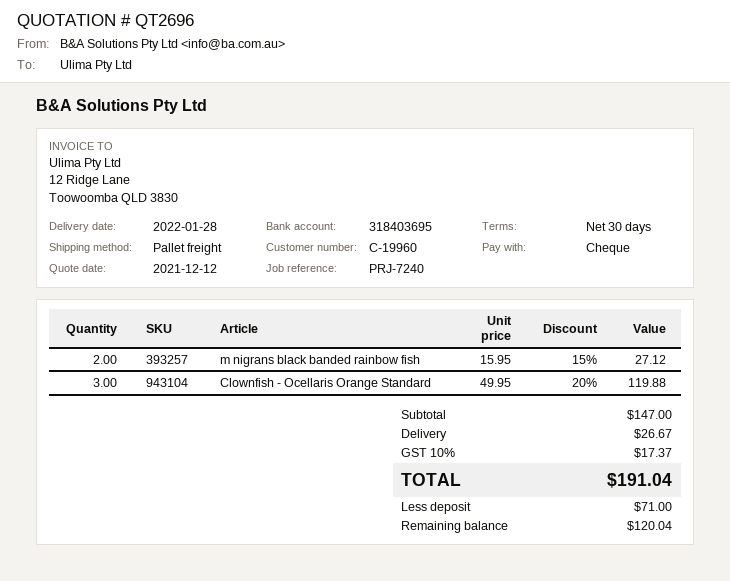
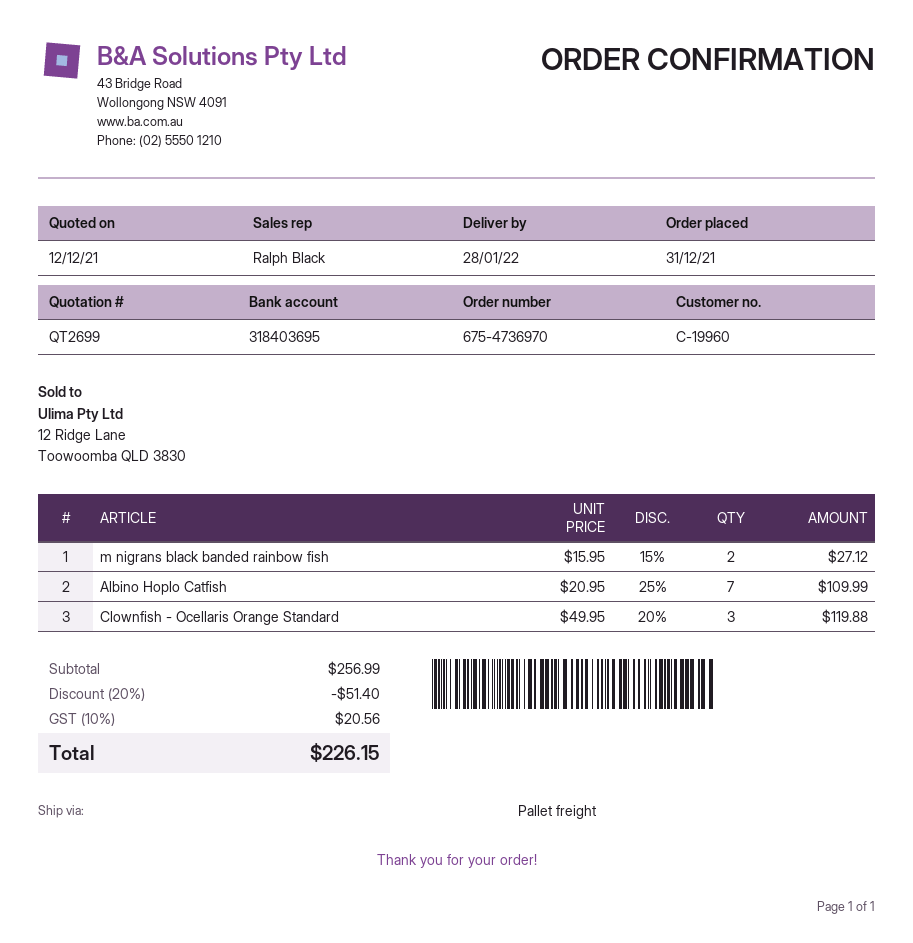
quote number: QT2696 -> QT2699
Albino Hoplo Catfish: none -> 7 x 20.95 - 25% = 109.99
subtotal: 147.00 -> 256.99
discount: none -> 20% = 51.40
shipping: 26.67 -> none
tax: 10% = 17.37 -> 10% = 20.56
total: 191.04 -> 226.15

